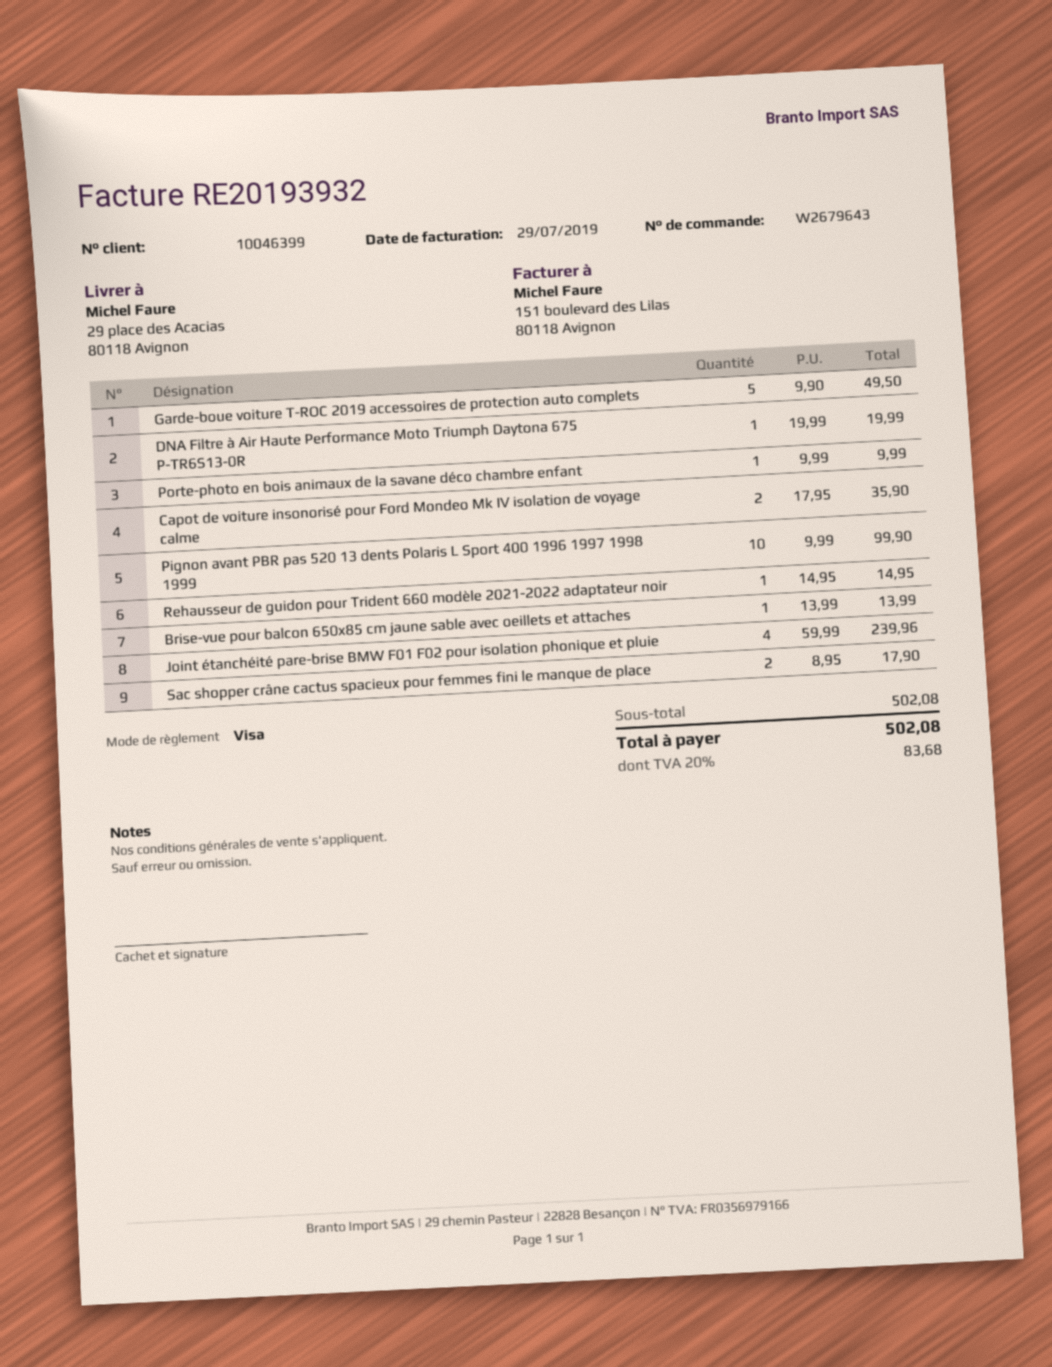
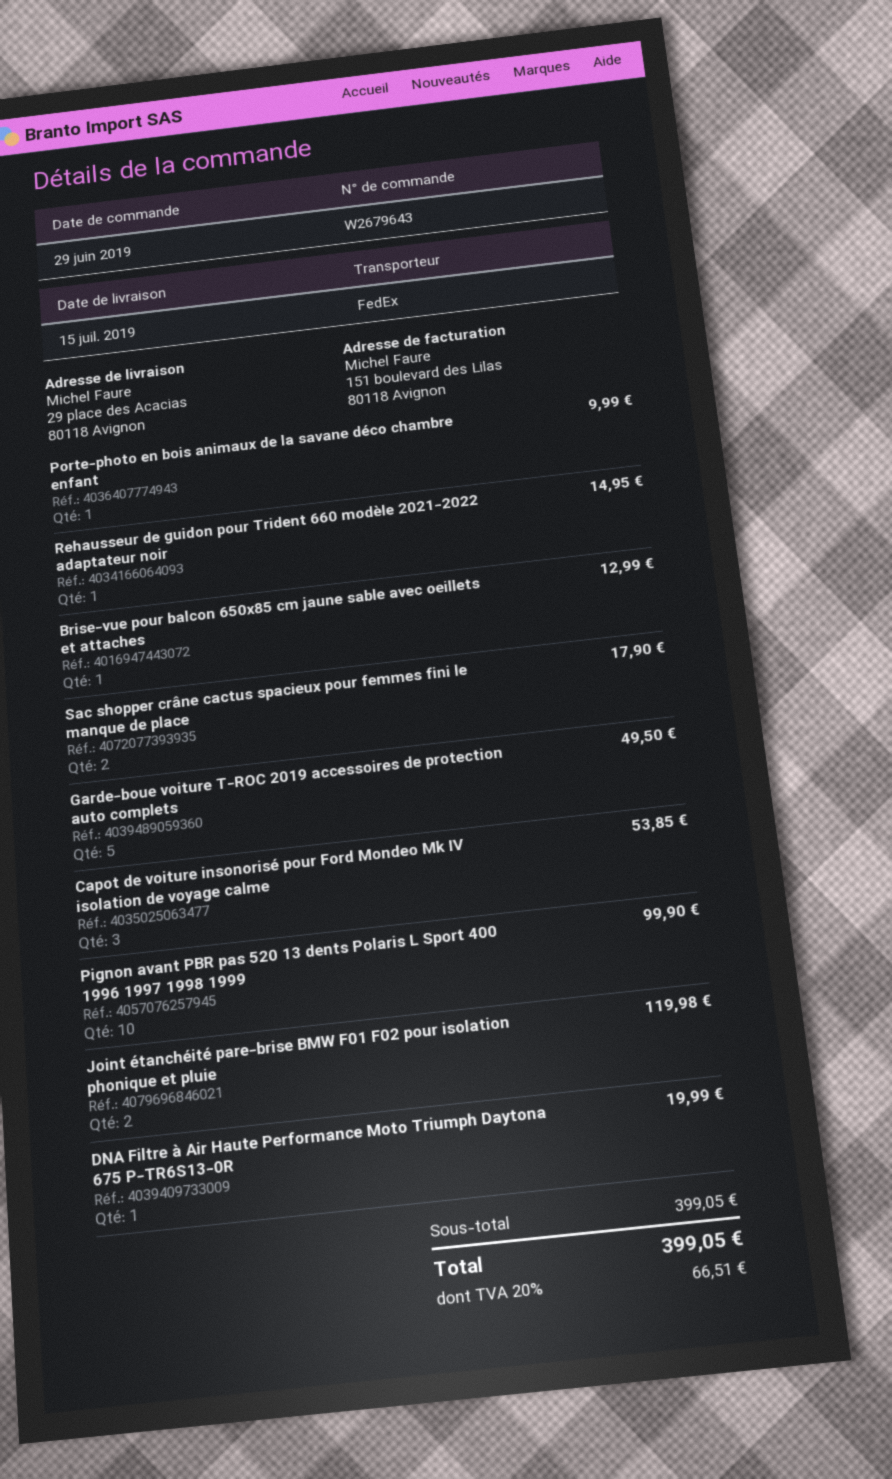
Capot de voiture insonorisé pour Ford Mondeo Mk IV isolation de voyage calme: 2 for 35.90 -> 3 for 53.85
Brise-vue pour balcon 650x85 cm jaune sable avec oeillets et attaches: 1 for 13.99 -> 1 for 12.99
Joint étanchéité pare-brise BMW F01 F02 pour isolation phonique et pluie: 4 for 239.96 -> 2 for 119.98
subtotal: 502.08 -> 399.05
tax: 20% = 83.68 -> 20% = 66.51
total: 502.08 -> 399.05

